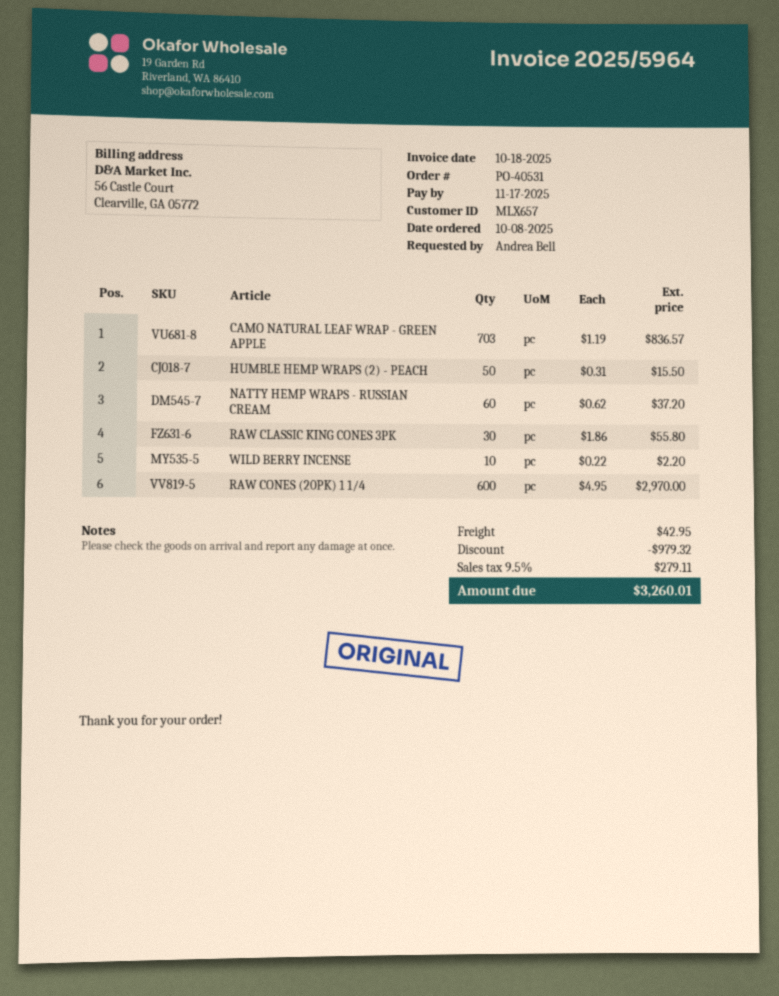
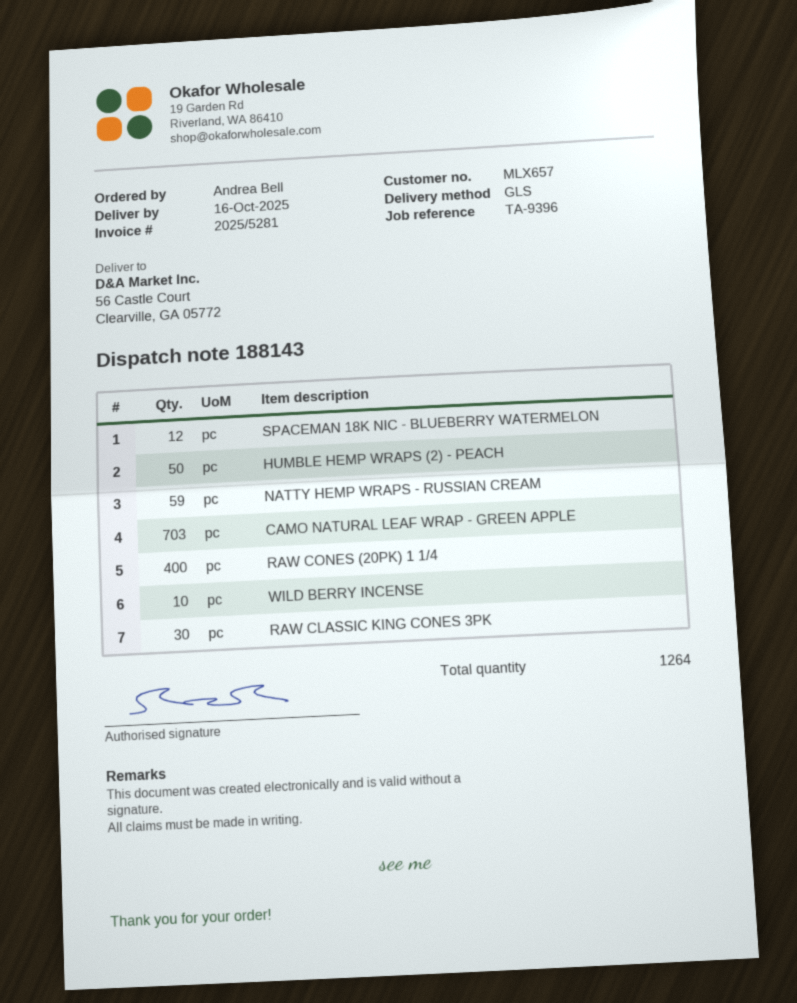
invoice number: 2025/5964 -> 2025/5281
NATTY HEMP WRAPS - RUSSIAN CREAM: 60 -> 59
RAW CONES (20PK) 1 1/4: 600 -> 400
SPACEMAN 18K NIC - BLUEBERRY WATERMELON: none -> 12

